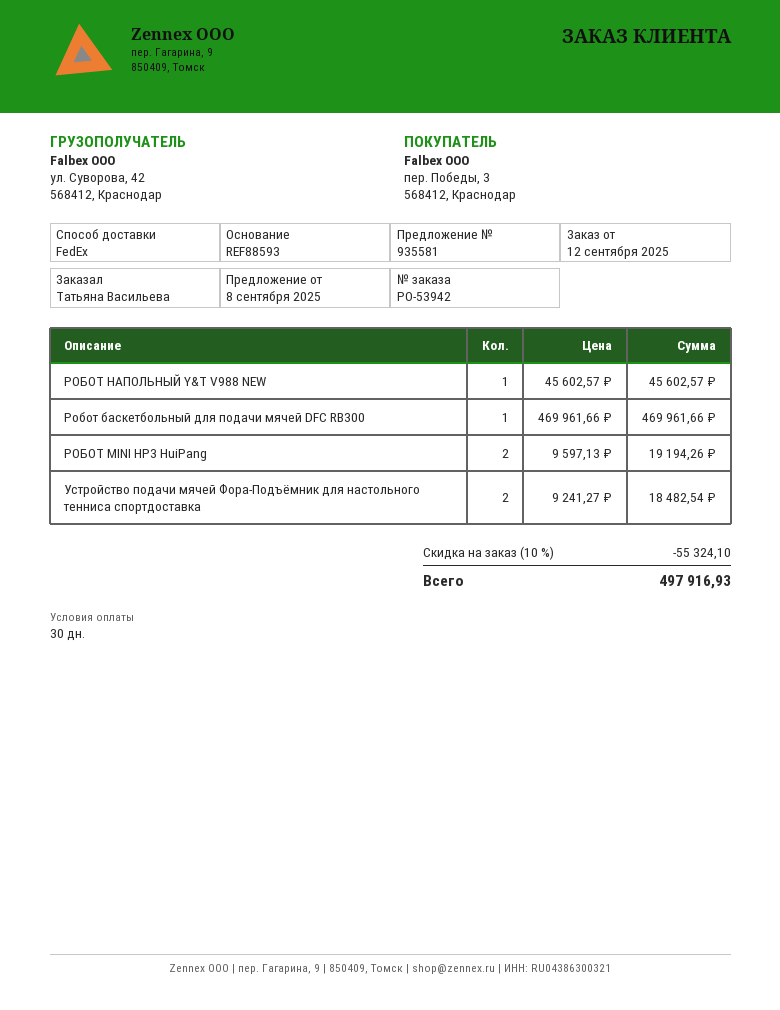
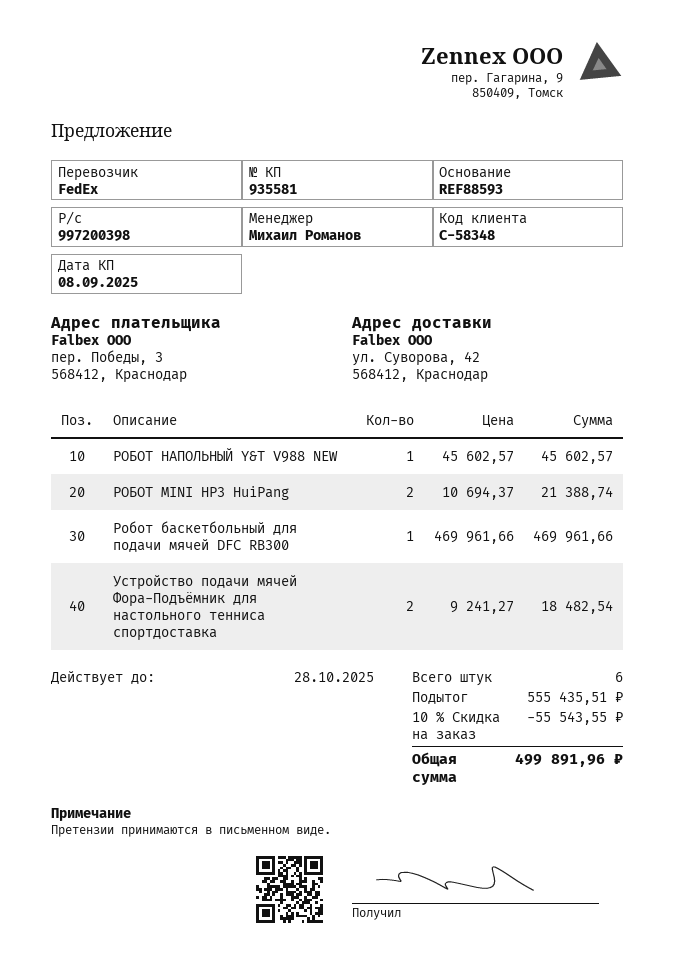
РОБОТ MINI HP3 HuiPang: 2 x 9597.13 = 19194.26 -> 2 x 10694.37 = 21388.74
discount: 10% = 55324.10 -> 10% = 55543.55
total: 497916.93 -> 499891.96

